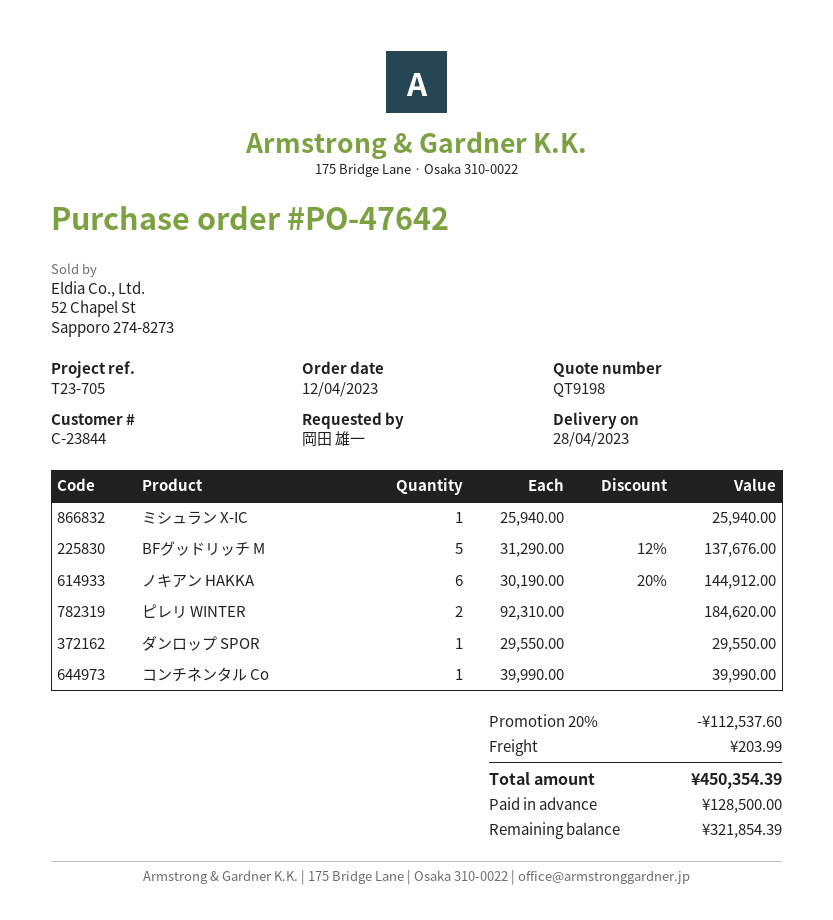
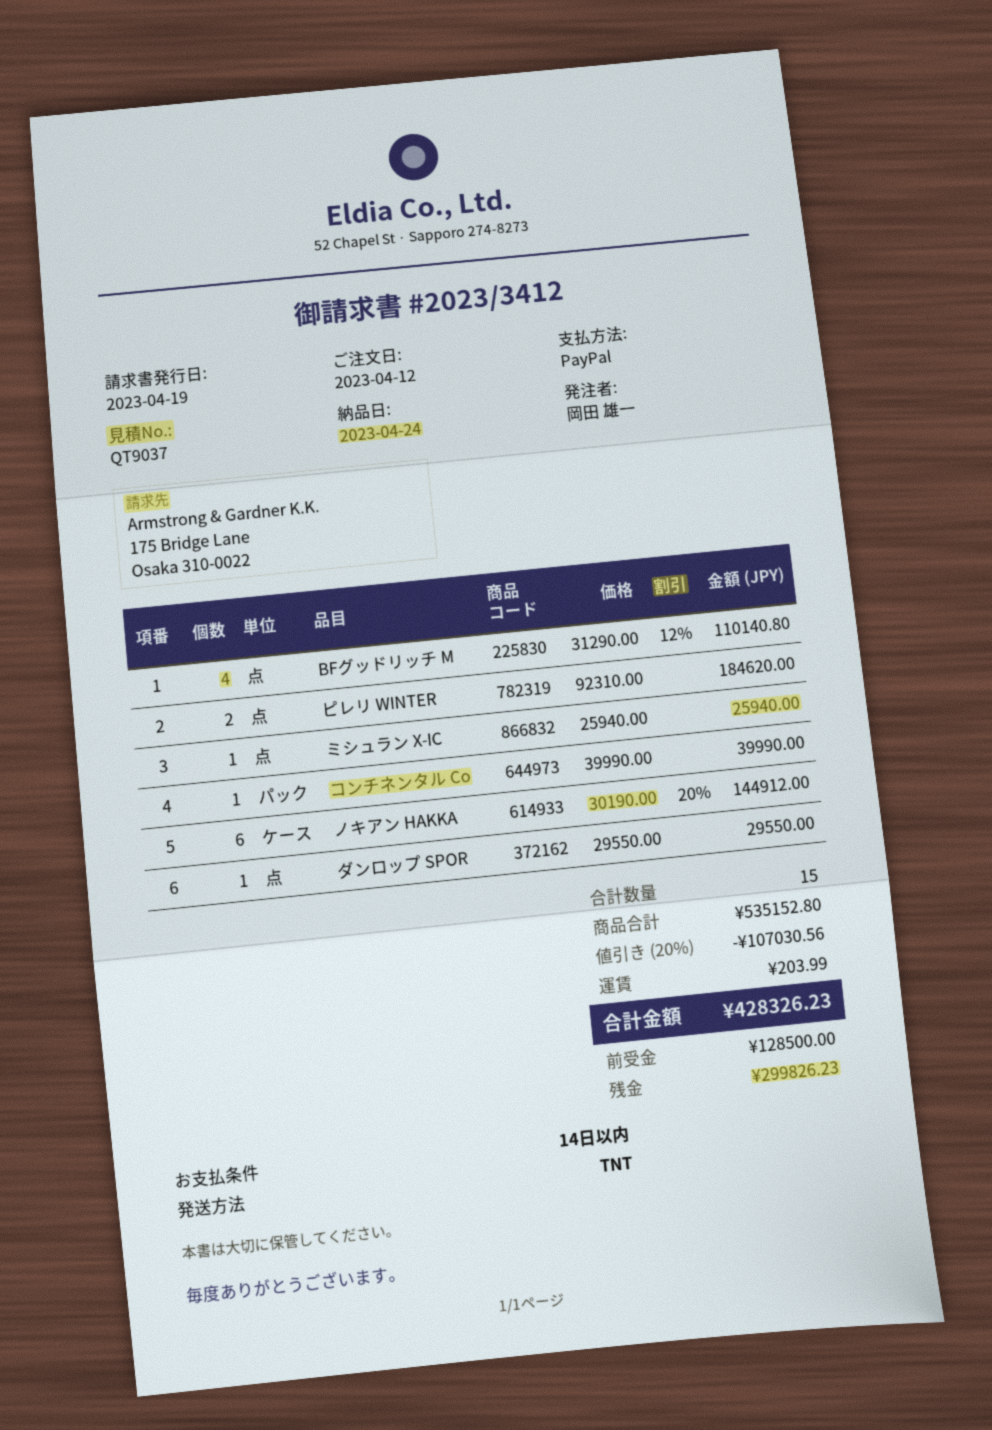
quote number: QT9198 -> QT9037
delivery date: 2023-04-28 -> 2023-04-24
BFグッドリッチ M: 5 x 31290.00 - 12% = 137676.00 -> 4 x 31290.00 - 12% = 110140.80
discount: 20% = 112537.60 -> 20% = 107030.56
total: 450354.39 -> 428326.23
balance: 321854.39 -> 299826.23

